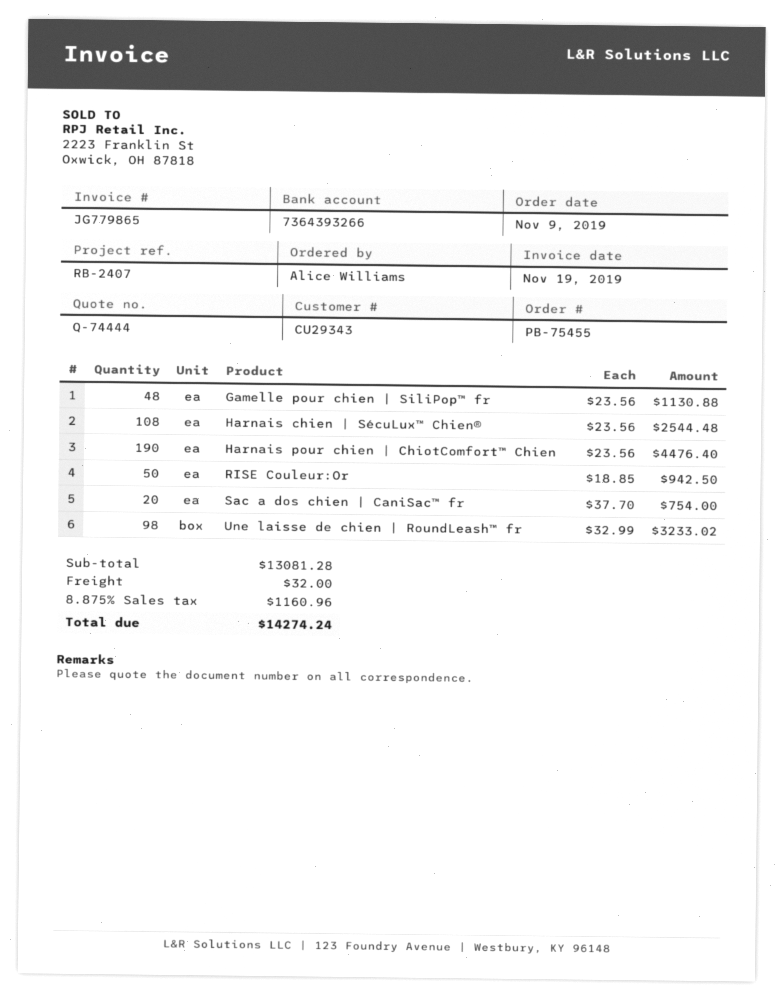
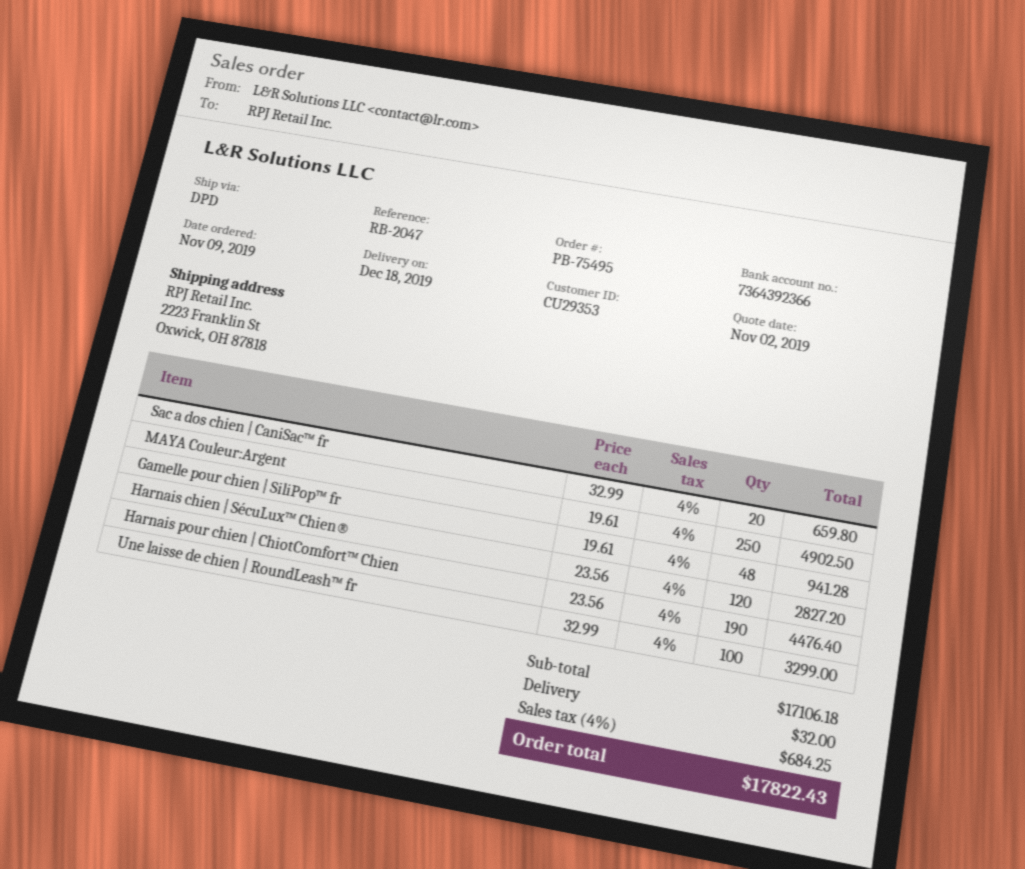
order number: PB-75455 -> PB-75495
customer number: CU29343 -> CU29353
reference: RB-2407 -> RB-2047
bank account: 7364393266 -> 7364392366
Gamelle pour chien | SiliPop™ fr: 48 x 23.56 = 1130.88 -> 48 x 19.61 = 941.28
Harnais chien | SécuLux™ Chien®: 108 x 23.56 = 2544.48 -> 120 x 23.56 = 2827.20
RISE Couleur:Or: 50 x 18.85 = 942.50 -> none
Sac a dos chien | CaniSac™ fr: 20 x 37.70 = 754.00 -> 20 x 32.99 = 659.80
Une laisse de chien | RoundLeash™ fr: 98 x 32.99 = 3233.02 -> 100 x 32.99 = 3299.00
MAYA Couleur:Argent: none -> 250 x 19.61 = 4902.50
subtotal: 13081.28 -> 17106.18
tax: 8.875% = 1160.96 -> 4% = 684.25
total: 14274.24 -> 17822.43

